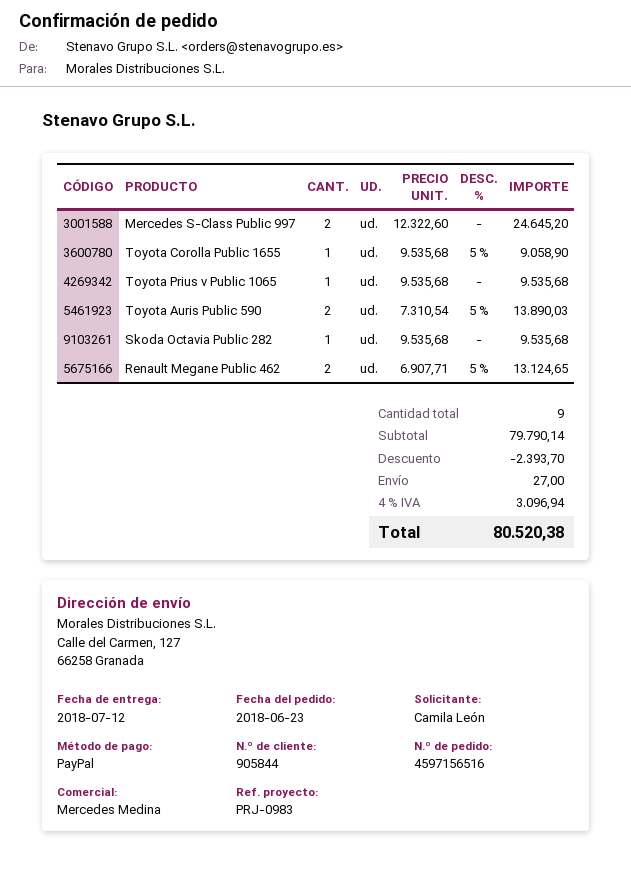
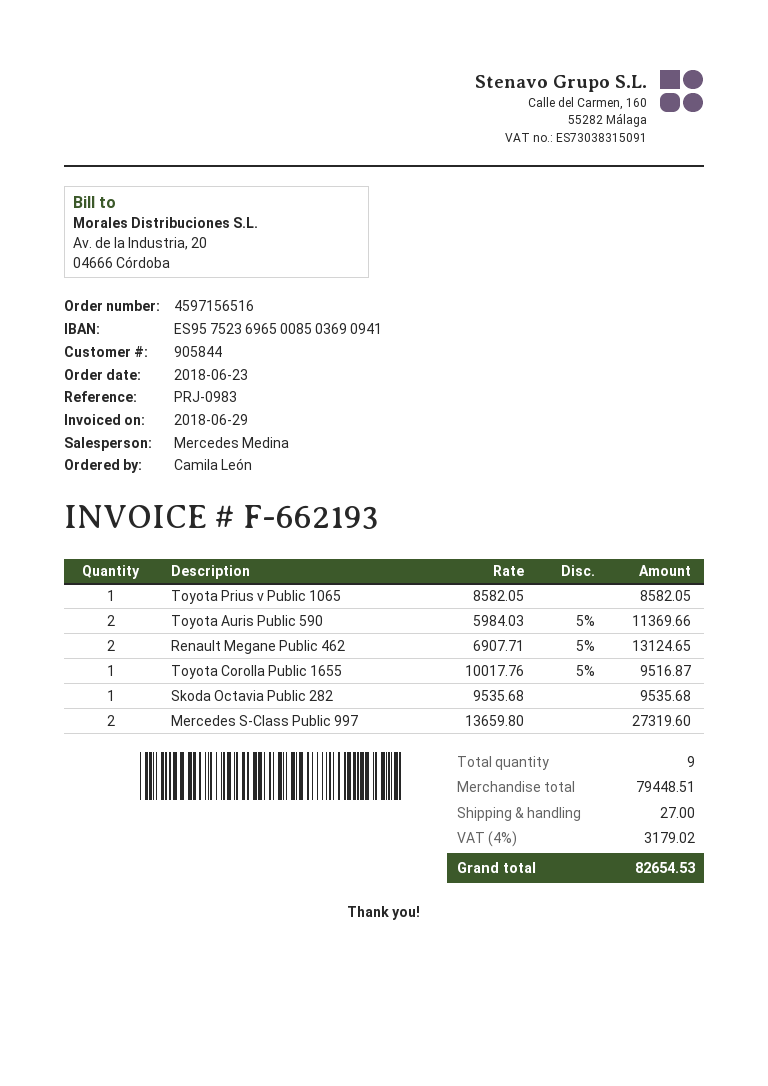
Mercedes S-Class Public 997: 2 x 12322.60 = 24645.20 -> 2 x 13659.80 = 27319.60
Toyota Corolla Public 1655: 1 x 9535.68 - 5% = 9058.90 -> 1 x 10017.76 - 5% = 9516.87
Toyota Prius v Public 1065: 1 x 9535.68 = 9535.68 -> 1 x 8582.05 = 8582.05
Toyota Auris Public 590: 2 x 7310.54 - 5% = 13890.03 -> 2 x 5984.03 - 5% = 11369.66
subtotal: 79790.14 -> 79448.51
discount: 2393.70 -> none
tax: 4% = 3096.94 -> 4% = 3179.02
total: 80520.38 -> 82654.53

